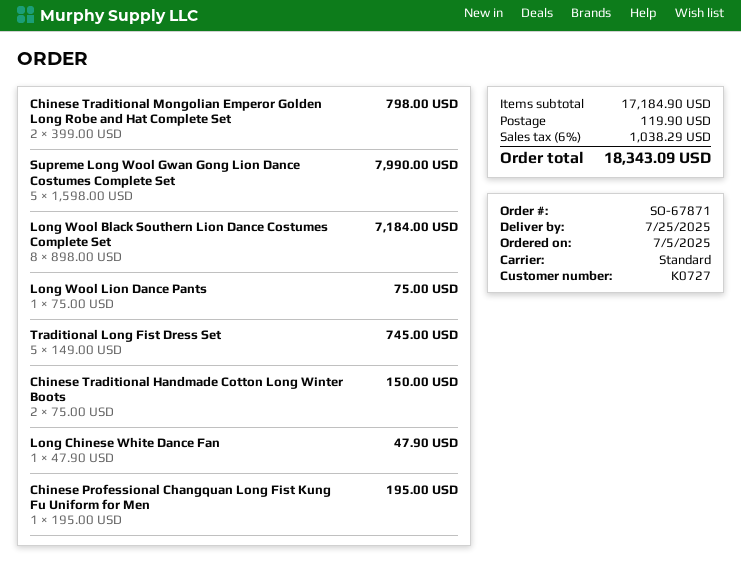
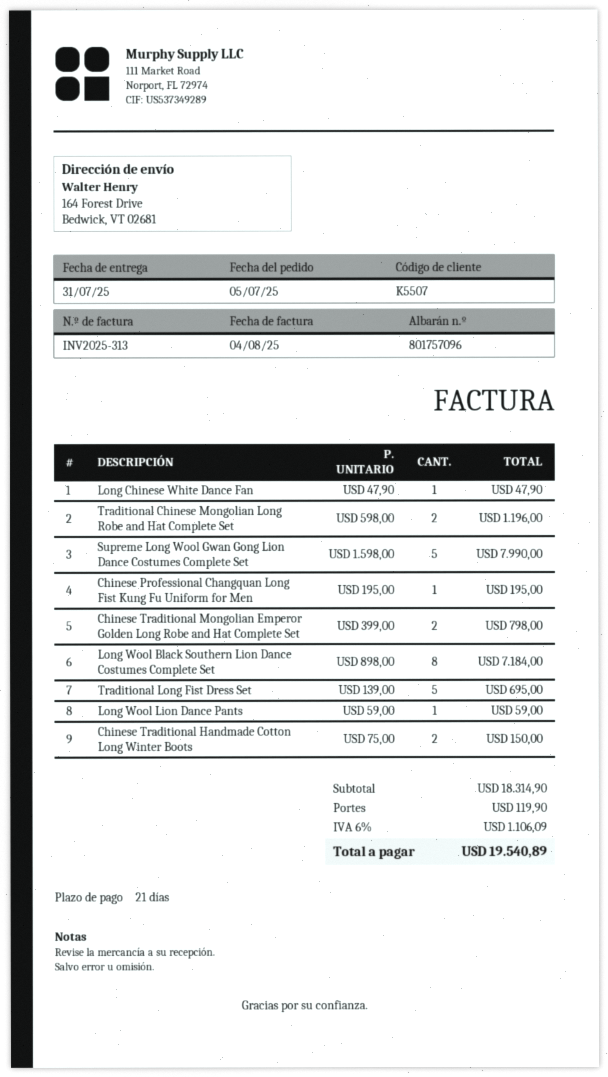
delivery date: 2025-07-25 -> 2025-07-31
customer number: K0727 -> K5507
Long Wool Lion Dance Pants: 1 x 75.00 = 75.00 -> 1 x 59.00 = 59.00
Traditional Long Fist Dress Set: 5 x 149.00 = 745.00 -> 5 x 139.00 = 695.00
Traditional Chinese Mongolian Long Robe and Hat Complete Set: none -> 2 x 598.00 = 1196.00
subtotal: 17184.90 -> 18314.90
tax: 6% = 1038.29 -> 6% = 1106.09
total: 18343.09 -> 19540.89

